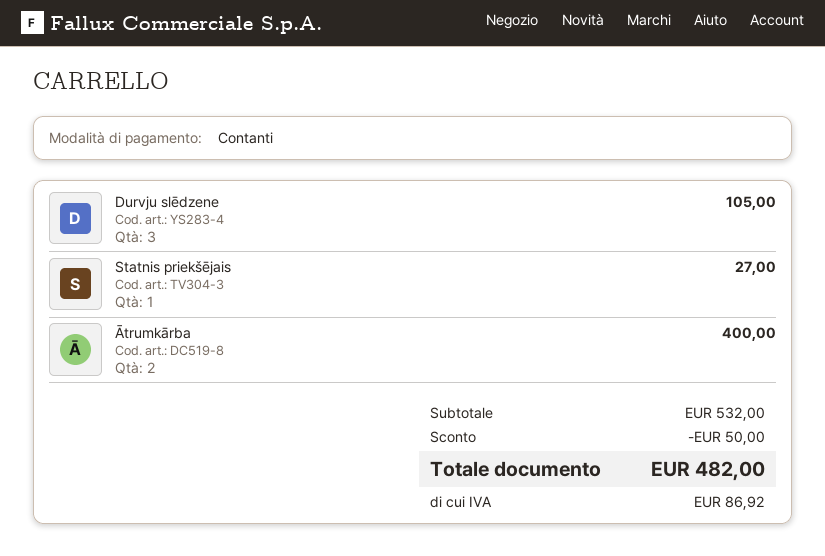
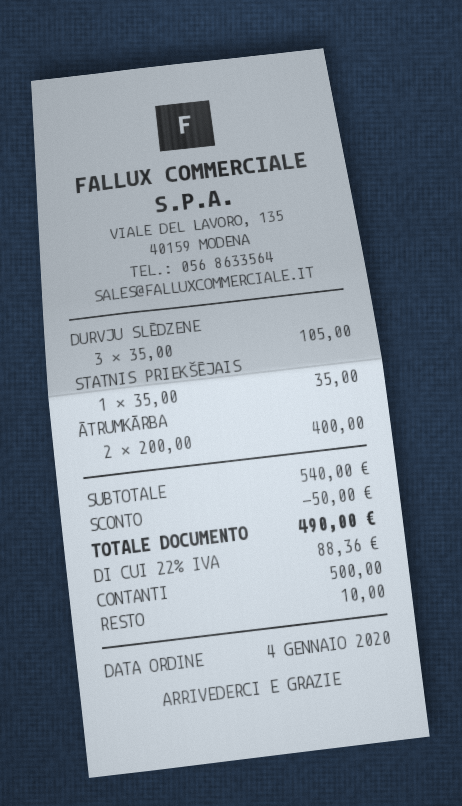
Statnis priekšējais: 1 for 27.00 -> 1 for 35.00
subtotal: 532.00 -> 540.00
tax: 86.92 -> 88.36
total: 482.00 -> 490.00

